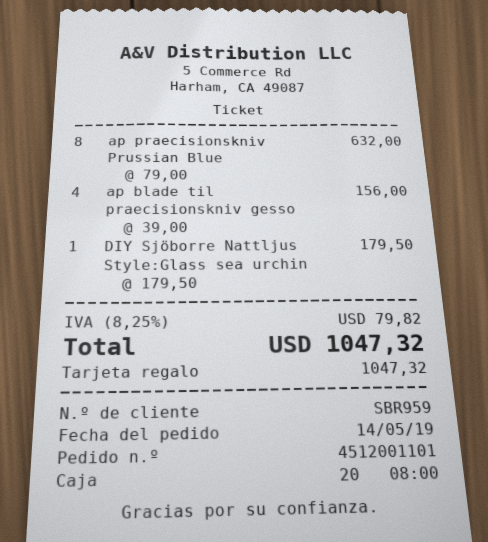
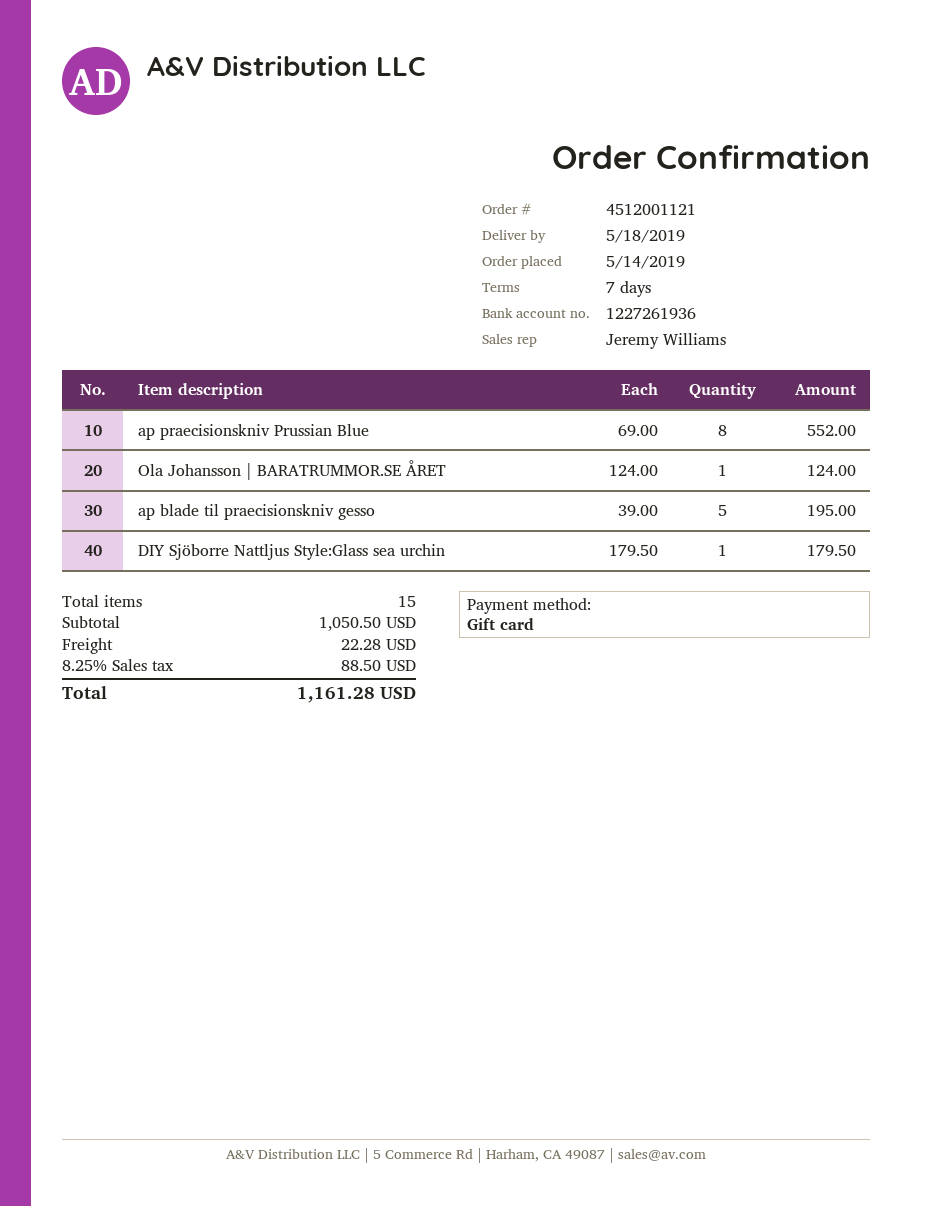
order number: 4512001101 -> 4512001121
ap praecisionskniv Prussian Blue: 8 x 79.00 = 632.00 -> 8 x 69.00 = 552.00
ap blade til praecisionskniv gesso: 4 x 39.00 = 156.00 -> 5 x 39.00 = 195.00
Ola Johansson | BARATRUMMOR.SE ÅRET: none -> 1 x 124.00 = 124.00
shipping: none -> 22.28
tax: 8.25% = 79.82 -> 8.25% = 88.50
total: 1047.32 -> 1161.28

